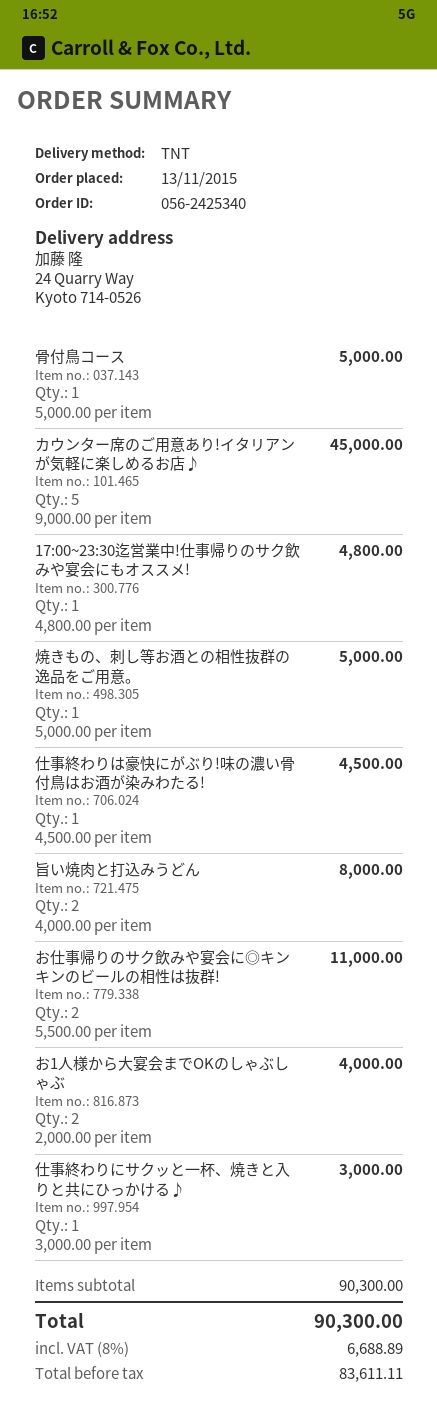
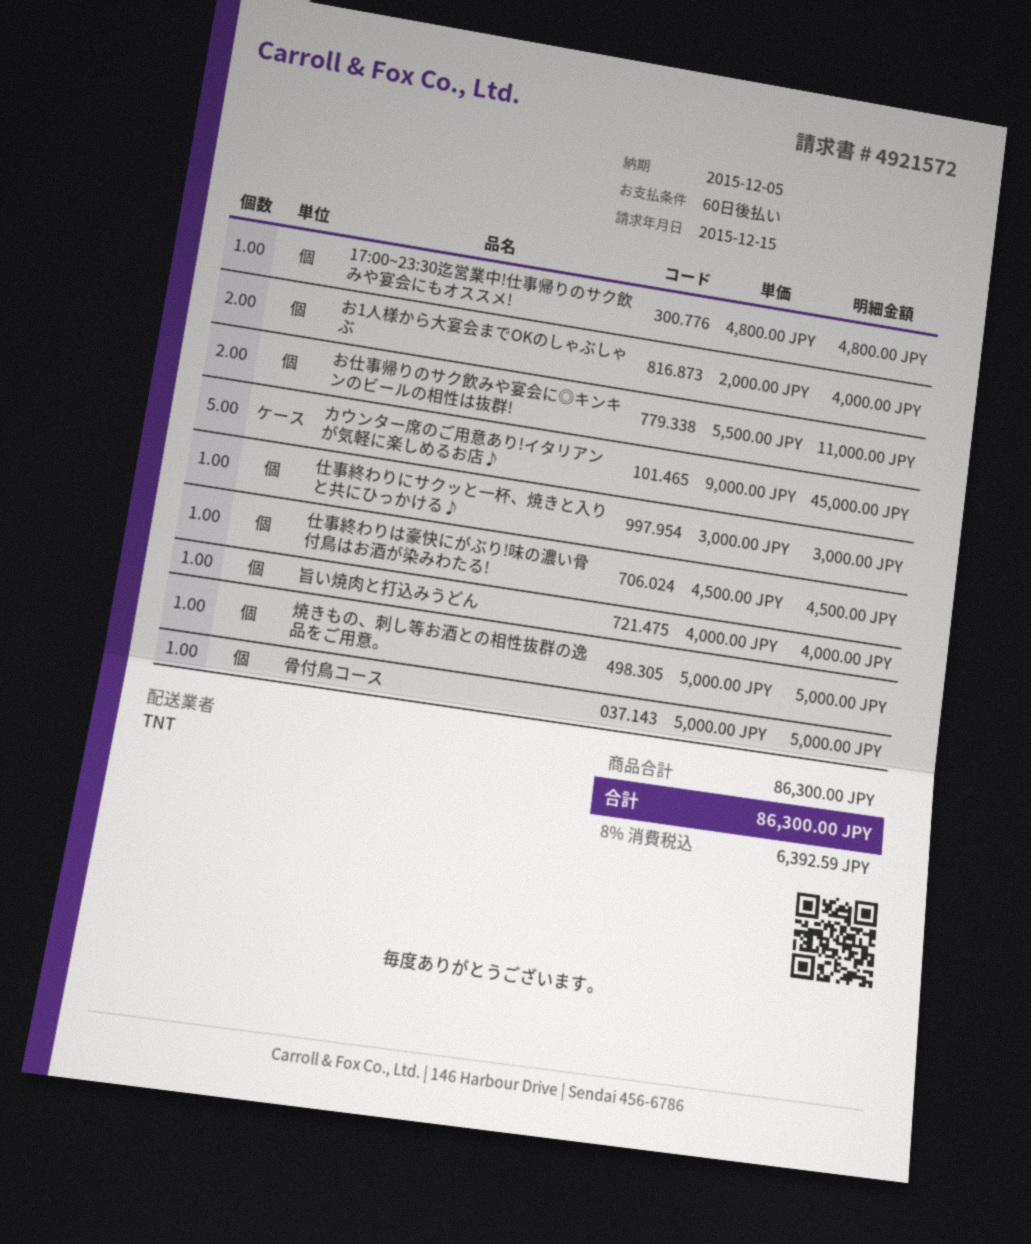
旨い焼肉と打込みうどん: 2 x 4000.00 = 8000.00 -> 1 x 4000.00 = 4000.00
subtotal: 90300.00 -> 86300.00
tax: 8% = 6688.89 -> 8% = 6392.59
total: 90300.00 -> 86300.00

